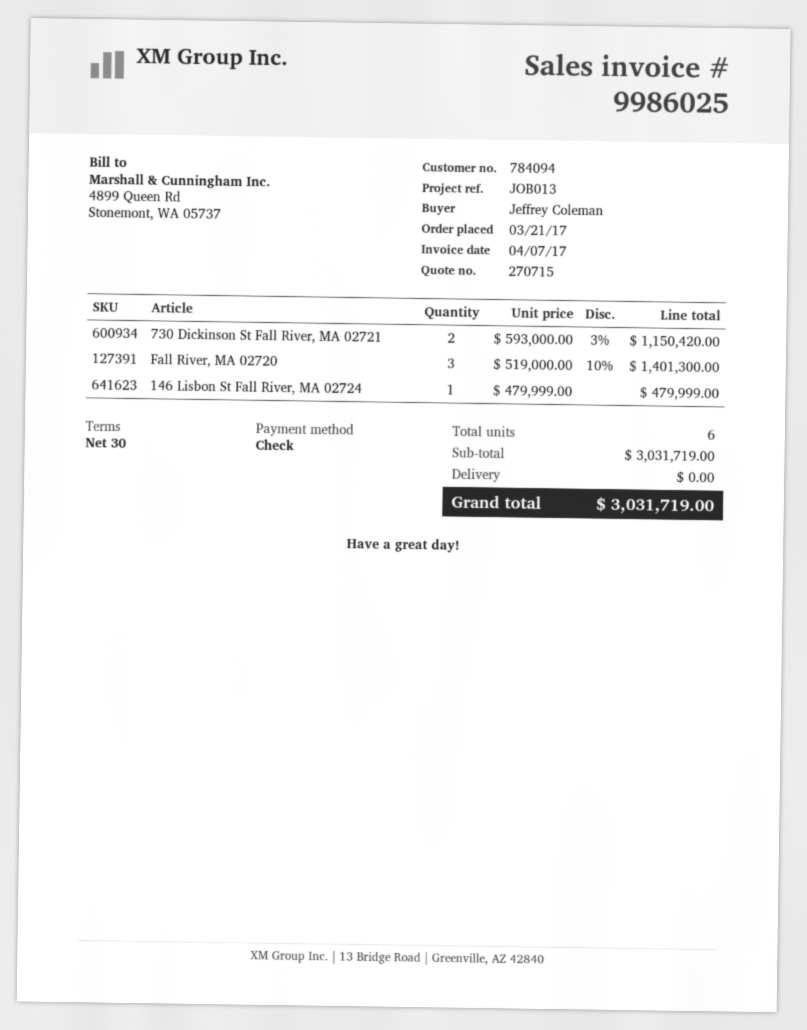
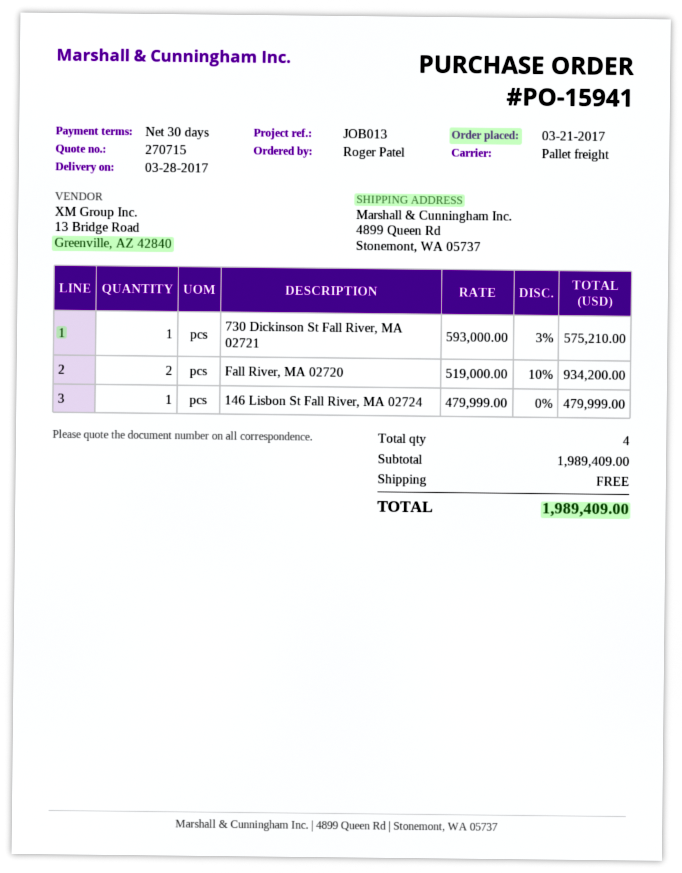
ordered by: Jeffrey Coleman -> Roger Patel
730 Dickinson St Fall River, MA 02721: 2 x 593000.00 - 3% = 1150420.00 -> 1 x 593000.00 - 3% = 575210.00
Fall River, MA 02720: 3 x 519000.00 - 10% = 1401300.00 -> 2 x 519000.00 - 10% = 934200.00
total quantity: 6 -> 4
subtotal: 3031719.00 -> 1989409.00
total: 3031719.00 -> 1989409.00

